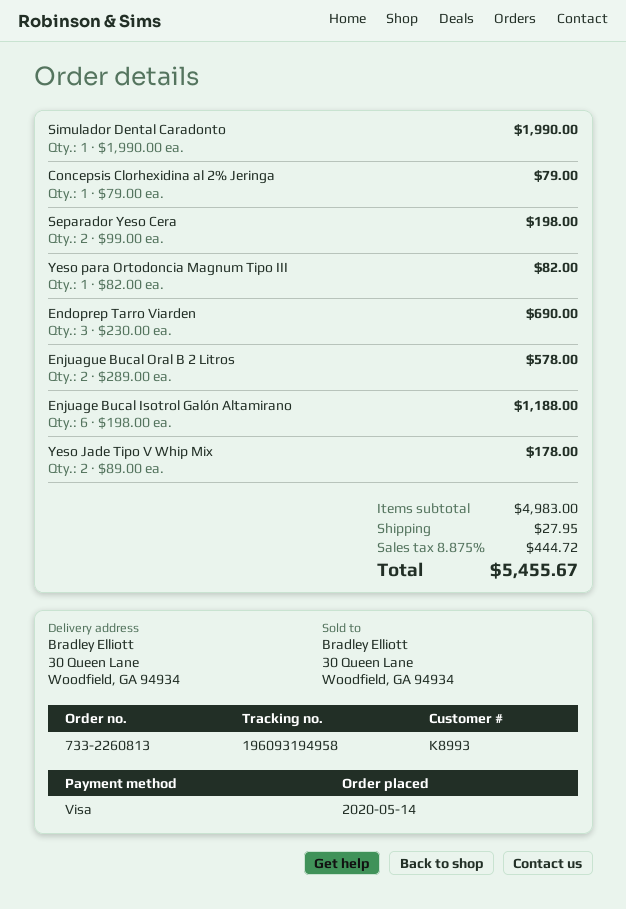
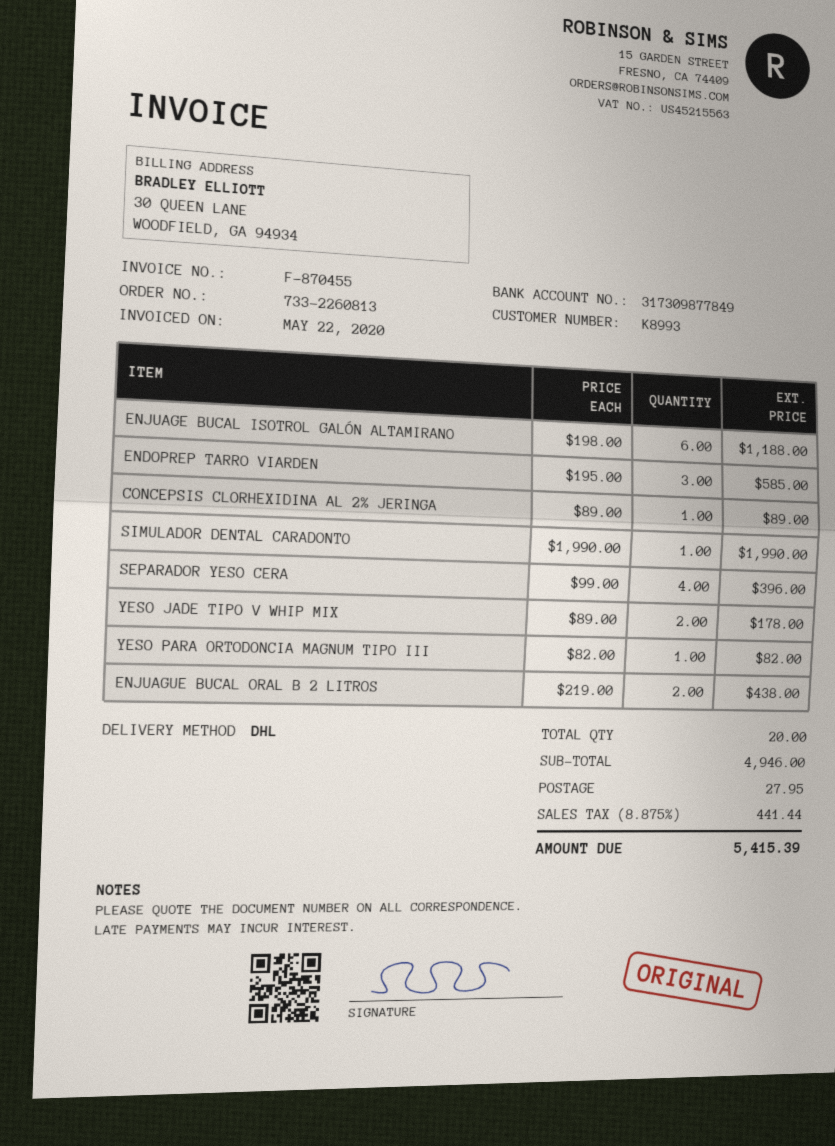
Concepsis Clorhexidina al 2% Jeringa: 1 x 79.00 = 79.00 -> 1 x 89.00 = 89.00
Separador Yeso Cera: 2 x 99.00 = 198.00 -> 4 x 99.00 = 396.00
Endoprep Tarro Viarden: 3 x 230.00 = 690.00 -> 3 x 195.00 = 585.00
Enjuague Bucal Oral B 2 Litros: 2 x 289.00 = 578.00 -> 2 x 219.00 = 438.00
subtotal: 4983.00 -> 4946.00
tax: 8.875% = 444.72 -> 8.875% = 441.44
total: 5455.67 -> 5415.39

